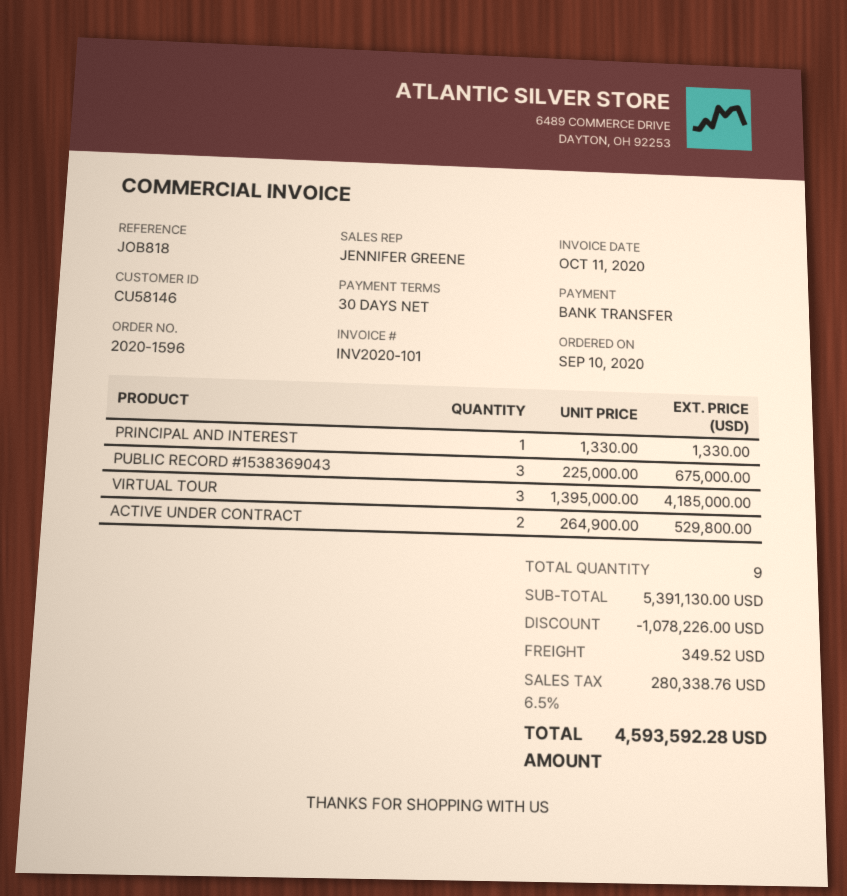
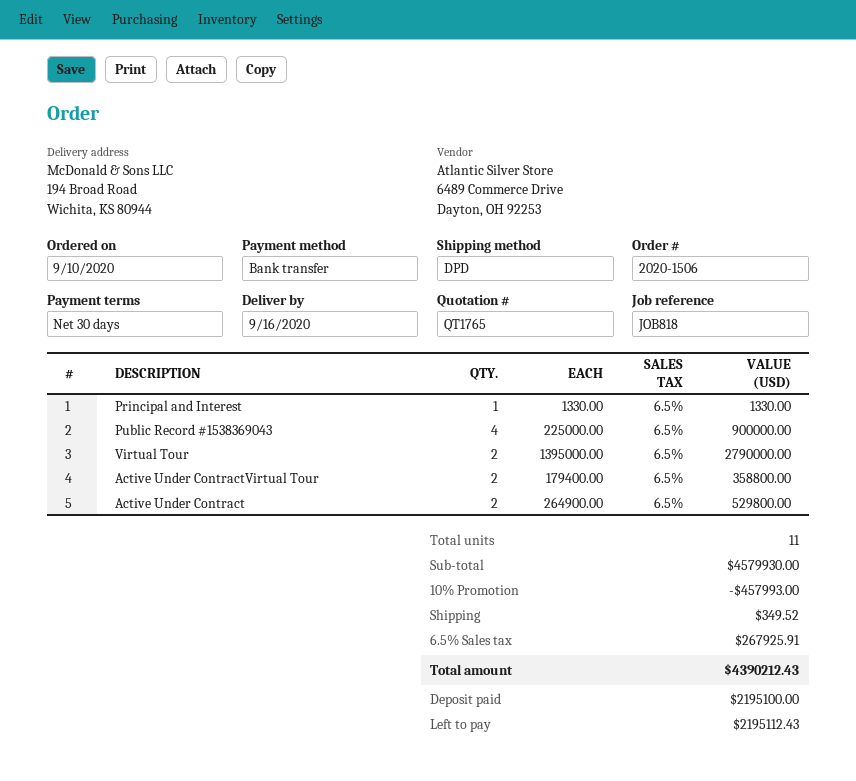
order number: 2020-1596 -> 2020-1506
PUBLIC RECORD #1538369043: 3 x 225000.00 = 675000.00 -> 4 x 225000.00 = 900000.00
VIRTUAL TOUR: 3 x 1395000.00 = 4185000.00 -> 2 x 1395000.00 = 2790000.00
Active Under ContractVirtual Tour: none -> 2 x 179400.00 = 358800.00
total quantity: 9 -> 11
subtotal: 5391130.00 -> 4579930.00
discount: 1078226.00 -> 457993.00
tax: 6.5% = 280338.76 -> 6.5% = 267925.91
total: 4593592.28 -> 4390212.43

